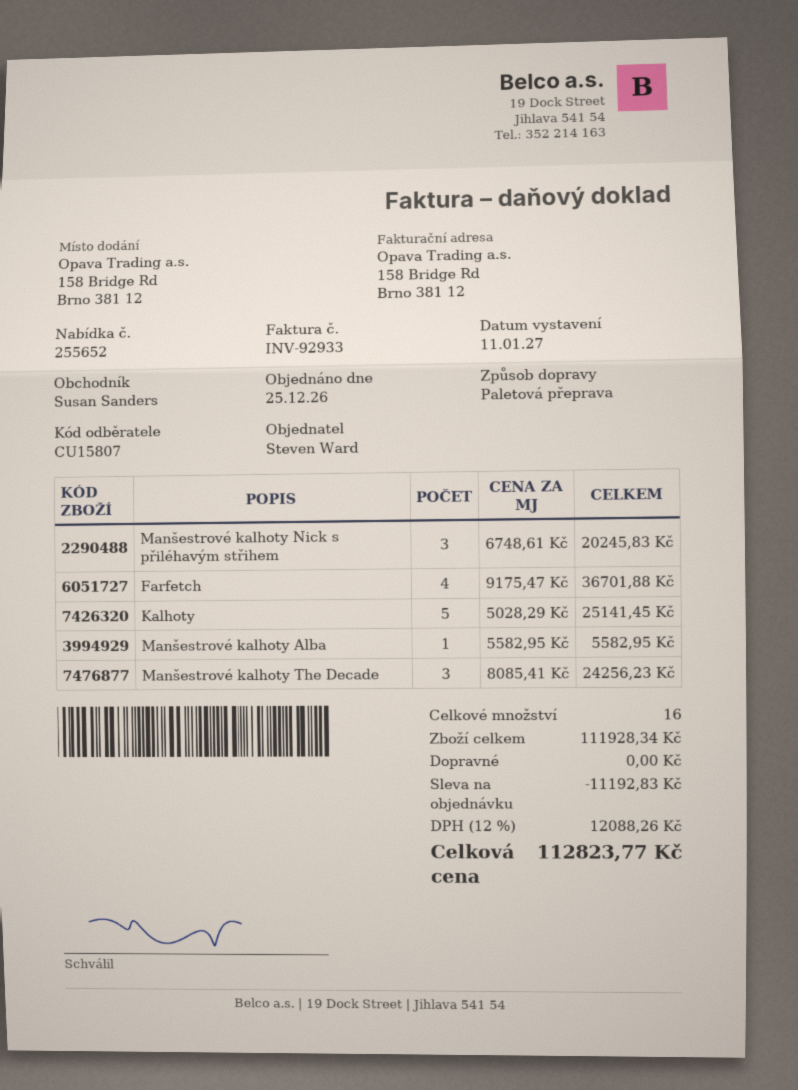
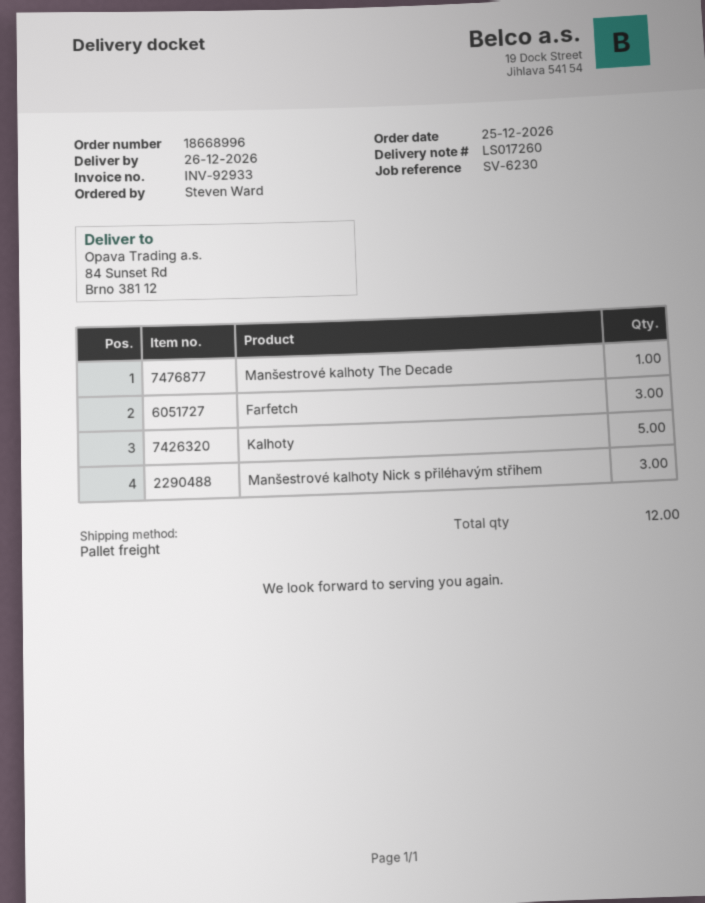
ship to: 158 Bridge Rd, Brno 381 12 -> 84 Sunset Rd, Brno 381 12
Farfetch: 4 -> 3
Manšestrové kalhoty Alba: 1 -> none
Manšestrové kalhoty The Decade: 3 -> 1
total quantity: 16 -> 12

